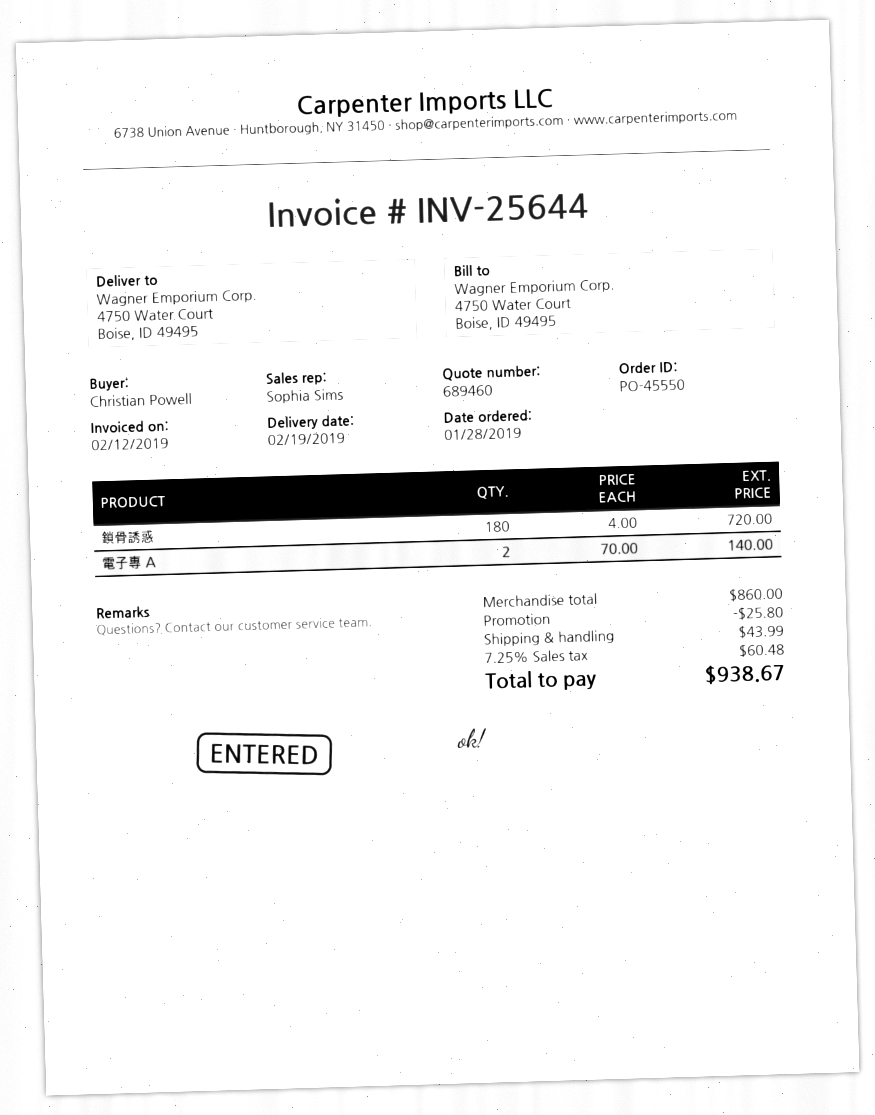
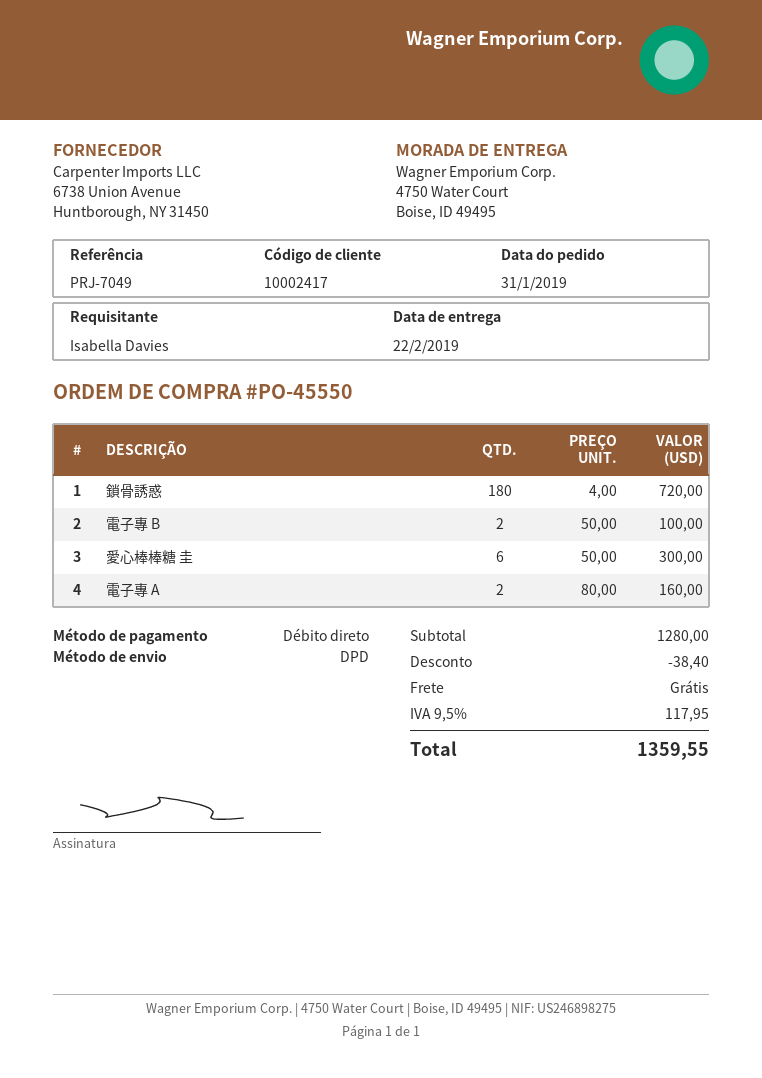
order date: 2019-01-28 -> 2019-01-31
delivery date: 2019-02-19 -> 2019-02-22
ordered by: Christian Powell -> Isabella Davies
電子專 A: 2 x 70.00 = 140.00 -> 2 x 80.00 = 160.00
電子專 B: none -> 2 x 50.00 = 100.00
愛心棒棒糖 圭: none -> 6 x 50.00 = 300.00
subtotal: 860.00 -> 1280.00
discount: 25.80 -> 38.40
shipping: 43.99 -> 0.00
tax: 7.25% = 60.48 -> 9.5% = 117.95
total: 938.67 -> 1359.55

